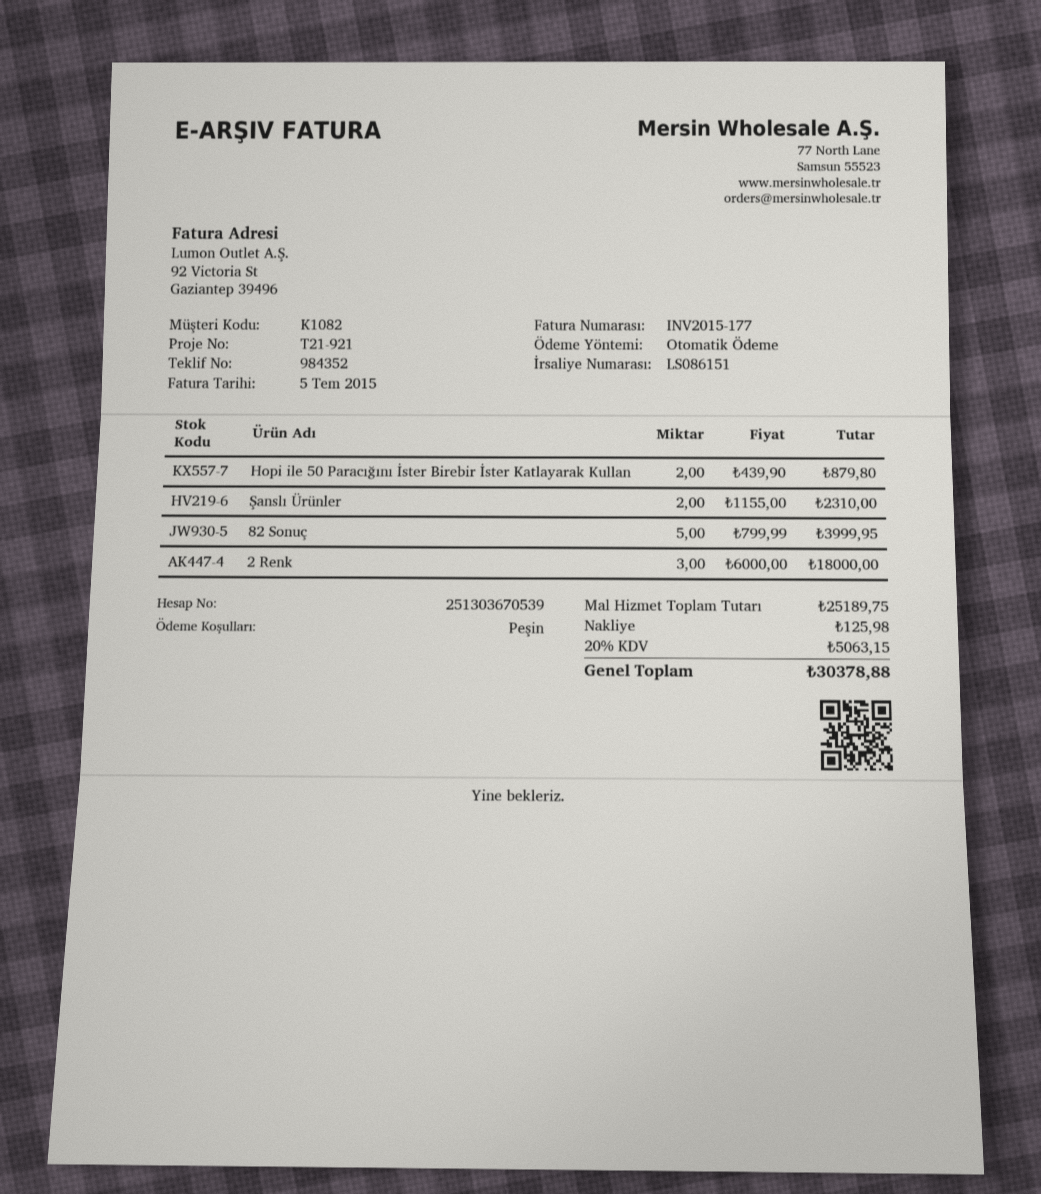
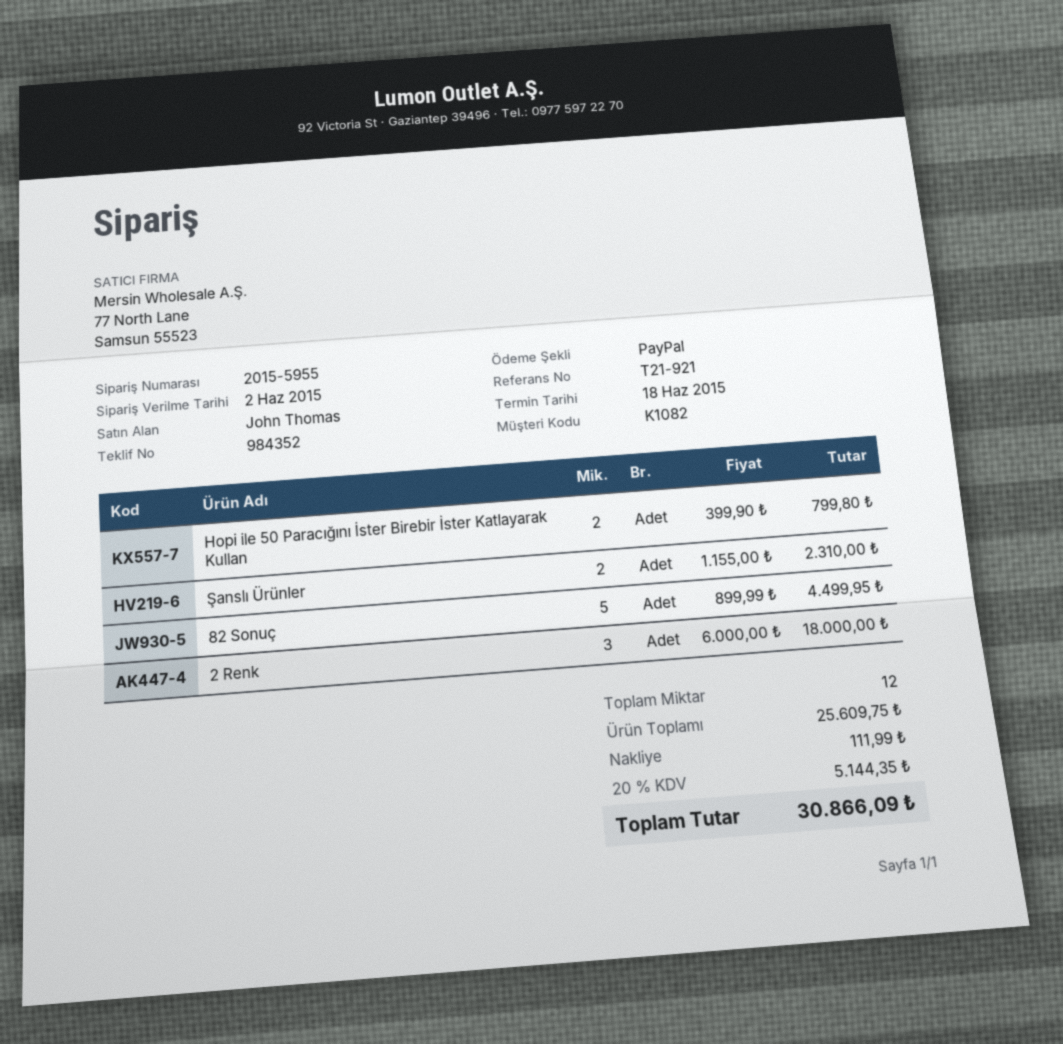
payment method: direct debit -> PayPal
Hopi ile 50 Paracığını İster Birebir İster Katlayarak Kullan: 2 x 439.90 = 879.80 -> 2 x 399.90 = 799.80
82 Sonuç: 5 x 799.99 = 3999.95 -> 5 x 899.99 = 4499.95
subtotal: 25189.75 -> 25609.75
shipping: 125.98 -> 111.99
tax: 20% = 5063.15 -> 20% = 5144.35
total: 30378.88 -> 30866.09

